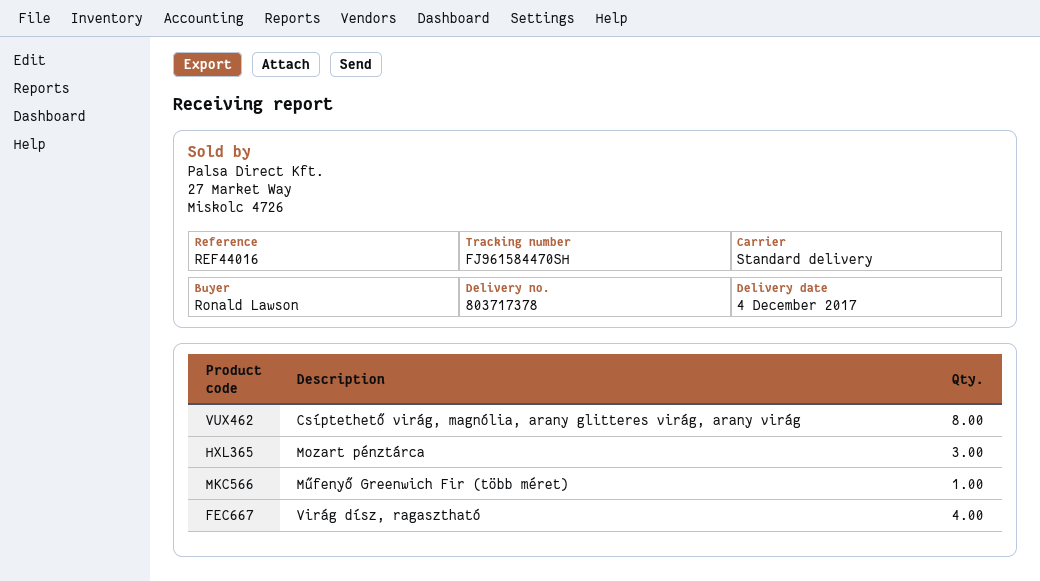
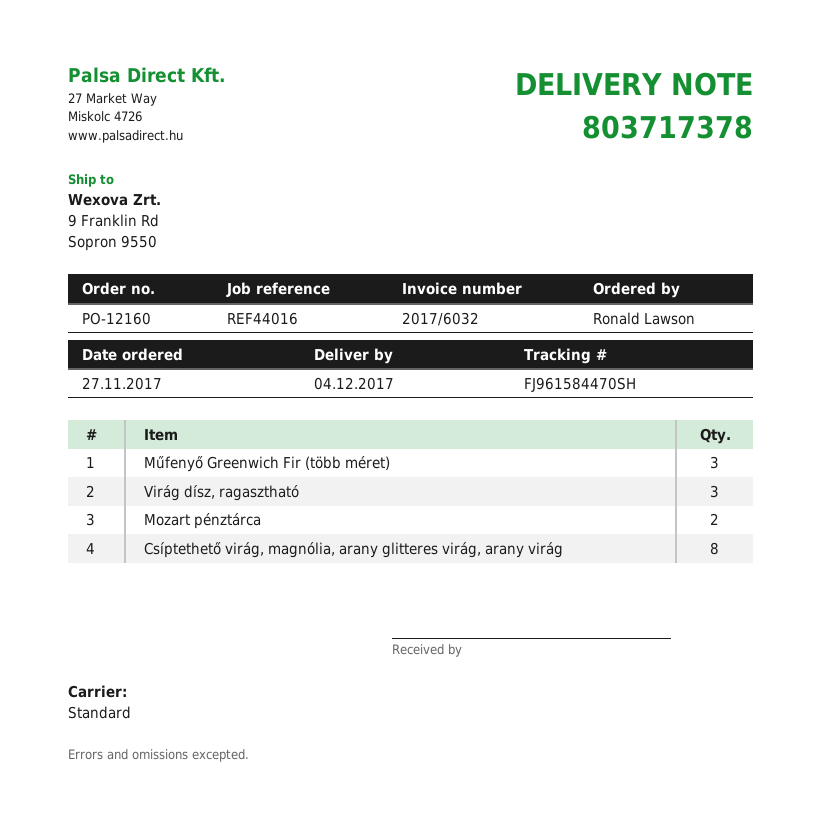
Mozart pénztárca: 3 -> 2
Műfenyő Greenwich Fir (több méret): 1 -> 3
Virág dísz, ragasztható: 4 -> 3

